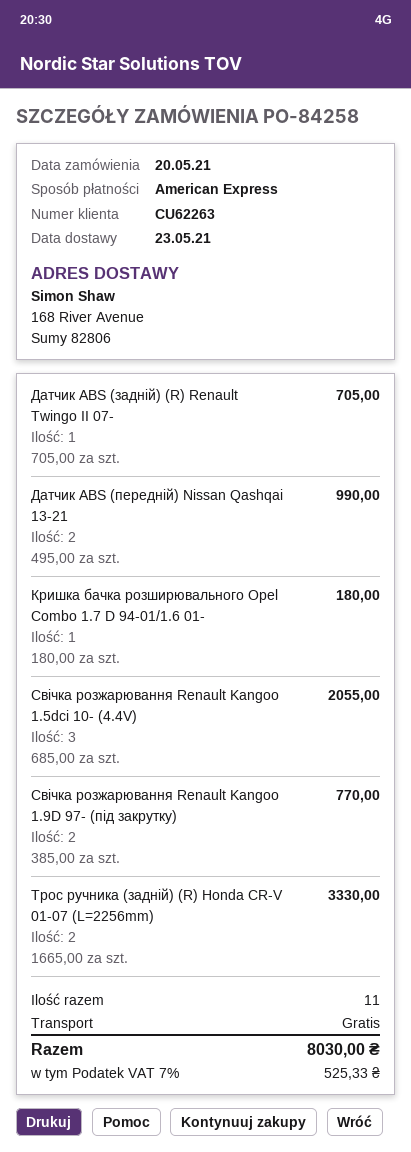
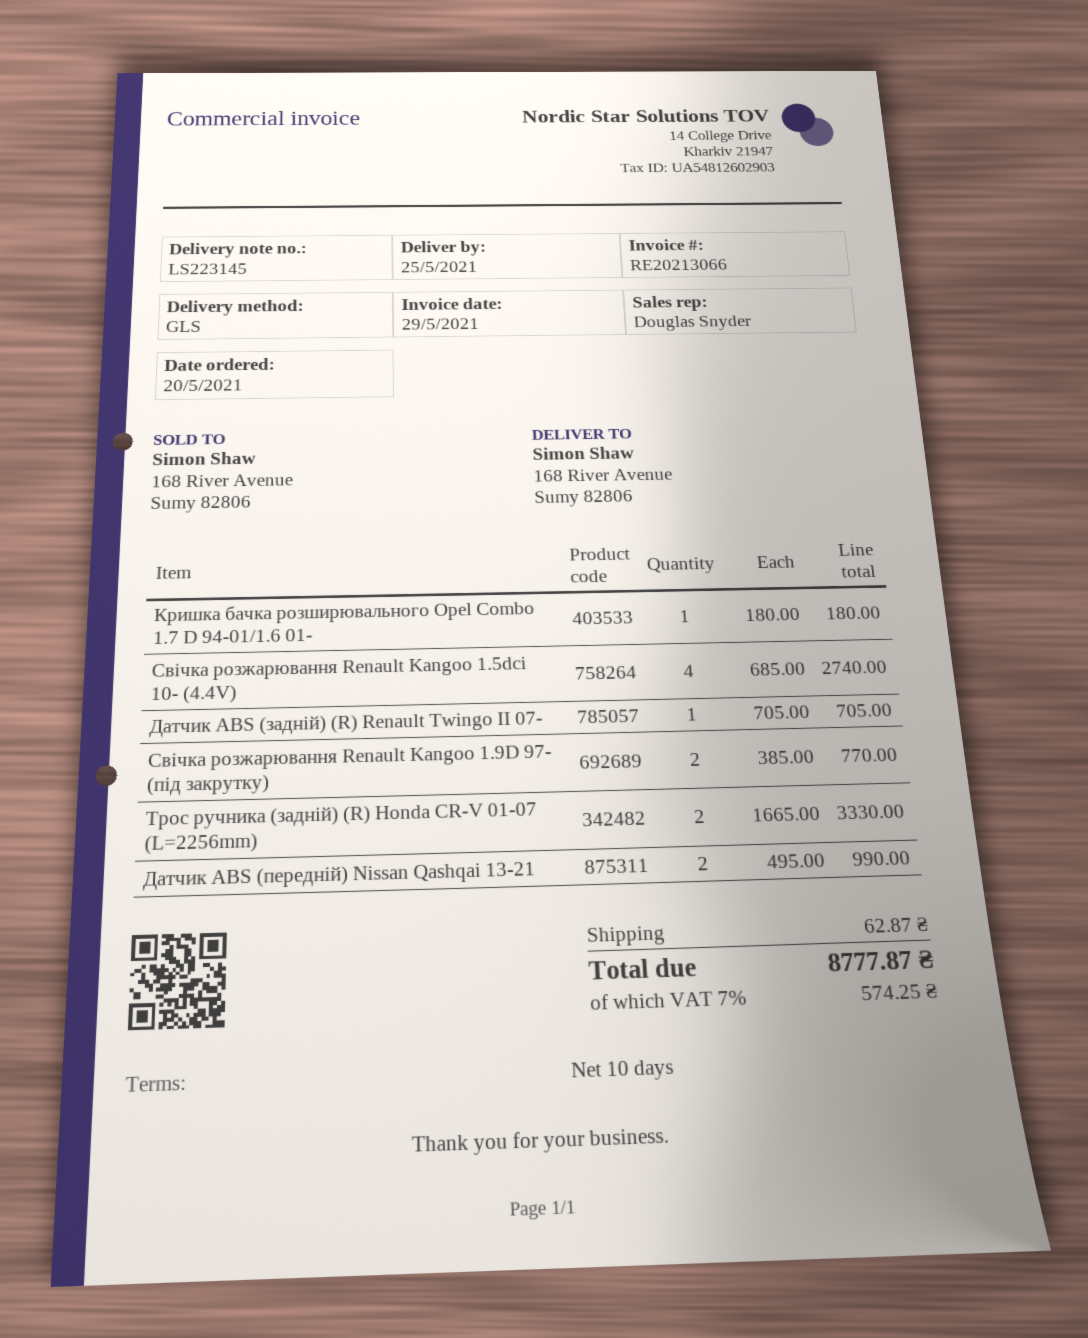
delivery date: 2021-05-23 -> 2021-05-25
Свічка розжарювання Renault Kangoo 1.5dci 10- (4.4V): 3 x 685.00 = 2055.00 -> 4 x 685.00 = 2740.00
shipping: 0.00 -> 62.87
tax: 7% = 525.33 -> 7% = 574.25
total: 8030.00 -> 8777.87

